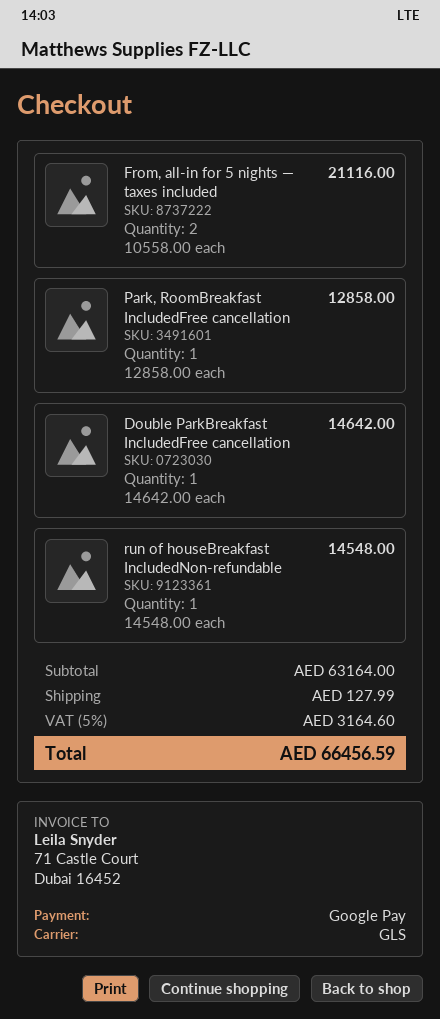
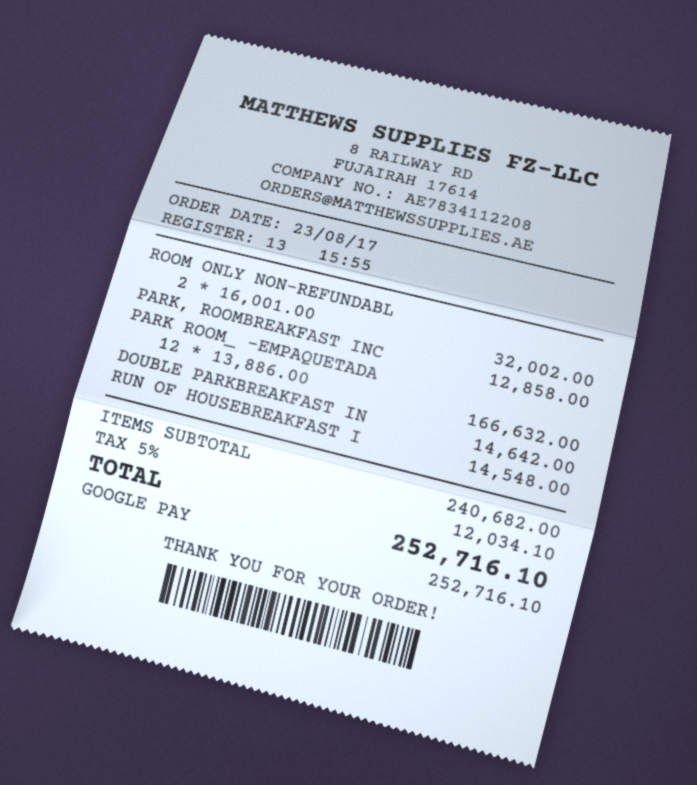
From, all-in for 5 nights — taxes included: 2 x 10558.00 = 21116.00 -> none
ROOM ONLY NON-REFUNDABL: none -> 2 x 16001.00 = 32002.00
PARK ROOM_ -EMPAQUETADA: none -> 12 x 13886.00 = 166632.00
subtotal: 63164.00 -> 240682.00
shipping: 127.99 -> none
tax: 5% = 3164.60 -> 5% = 12034.10
total: 66456.59 -> 252716.10

